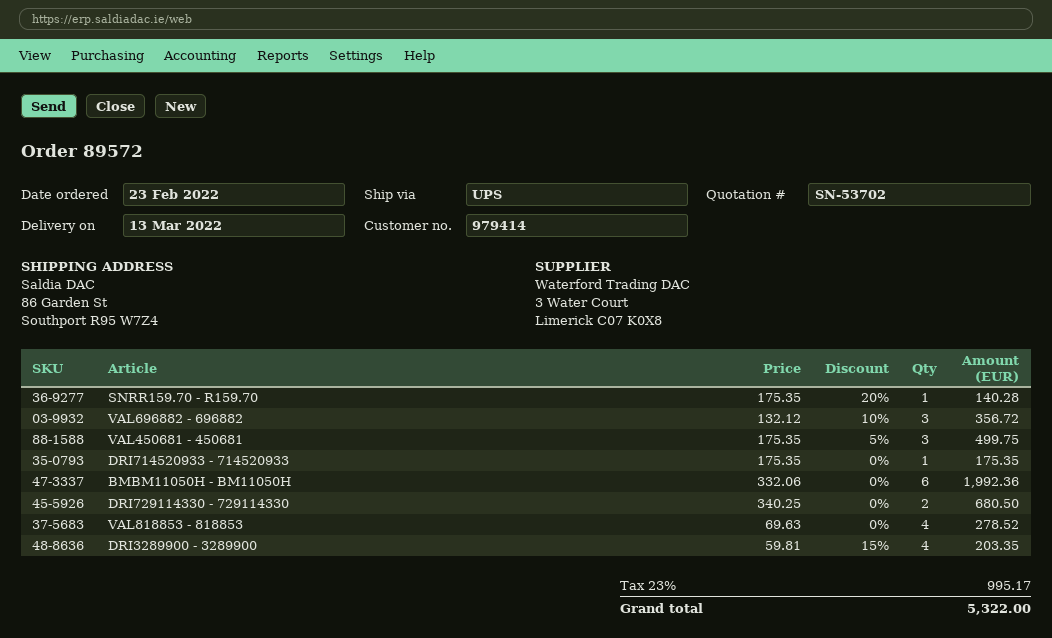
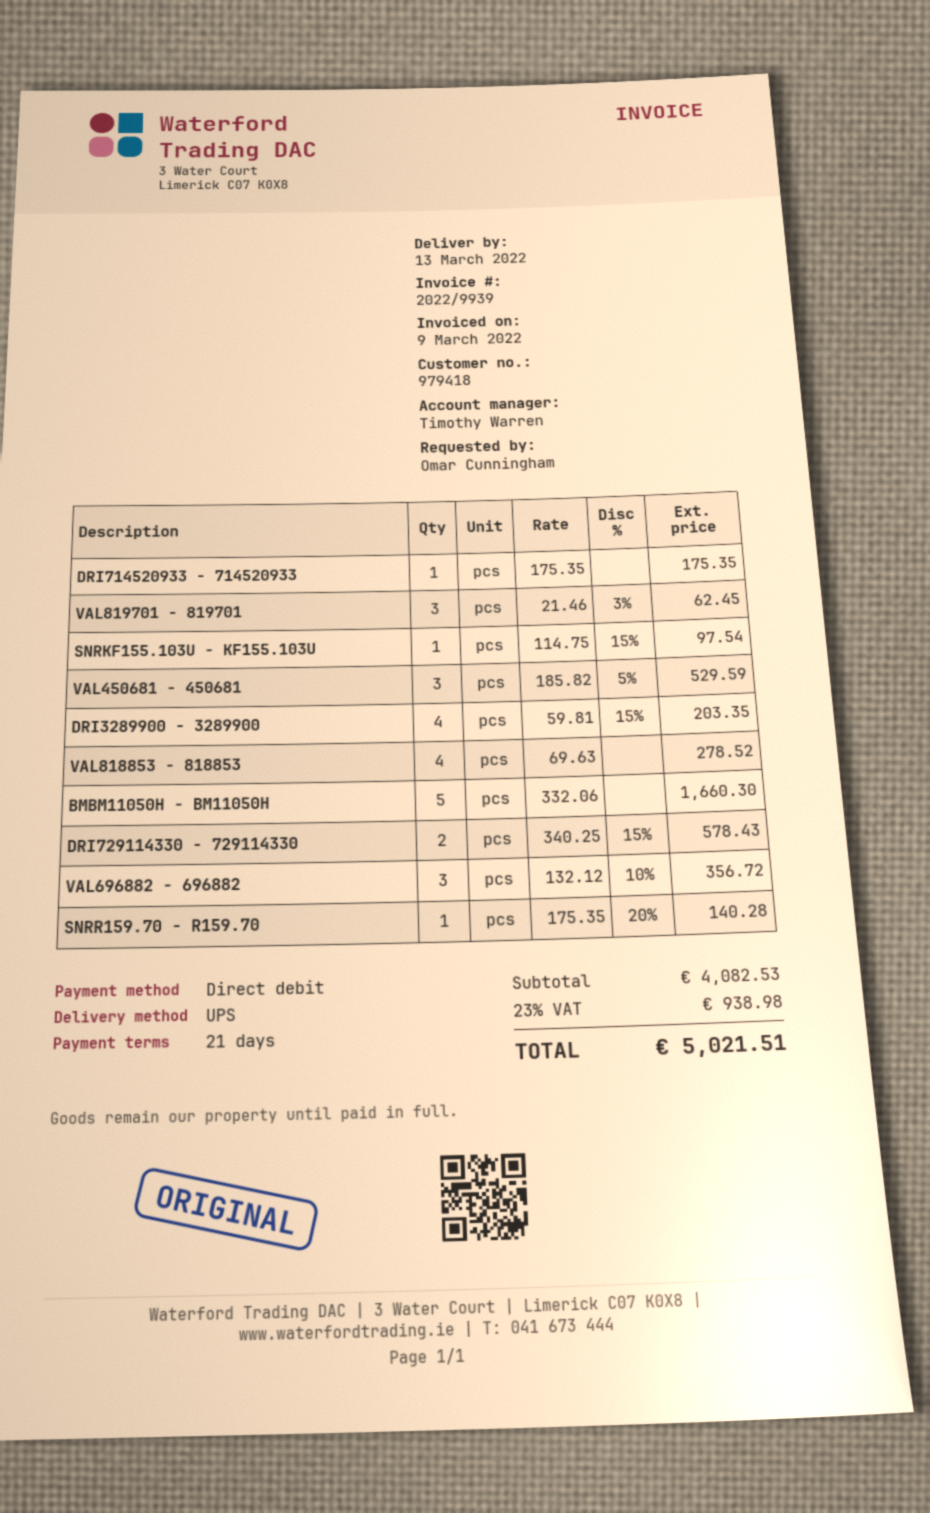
customer number: 979414 -> 979418
VAL450681 - 450681: 3 x 175.35 - 5% = 499.75 -> 3 x 185.82 - 5% = 529.59
BMBM11050H - BM11050H: 6 x 332.06 = 1992.36 -> 5 x 332.06 = 1660.30
DRI729114330 - 729114330: 2 x 340.25 = 680.50 -> 2 x 340.25 - 15% = 578.43
VAL819701 - 819701: none -> 3 x 21.46 - 3% = 62.45
SNRKF155.103U - KF155.103U: none -> 1 x 114.75 - 15% = 97.54
tax: 23% = 995.17 -> 23% = 938.98
total: 5322.00 -> 5021.51

